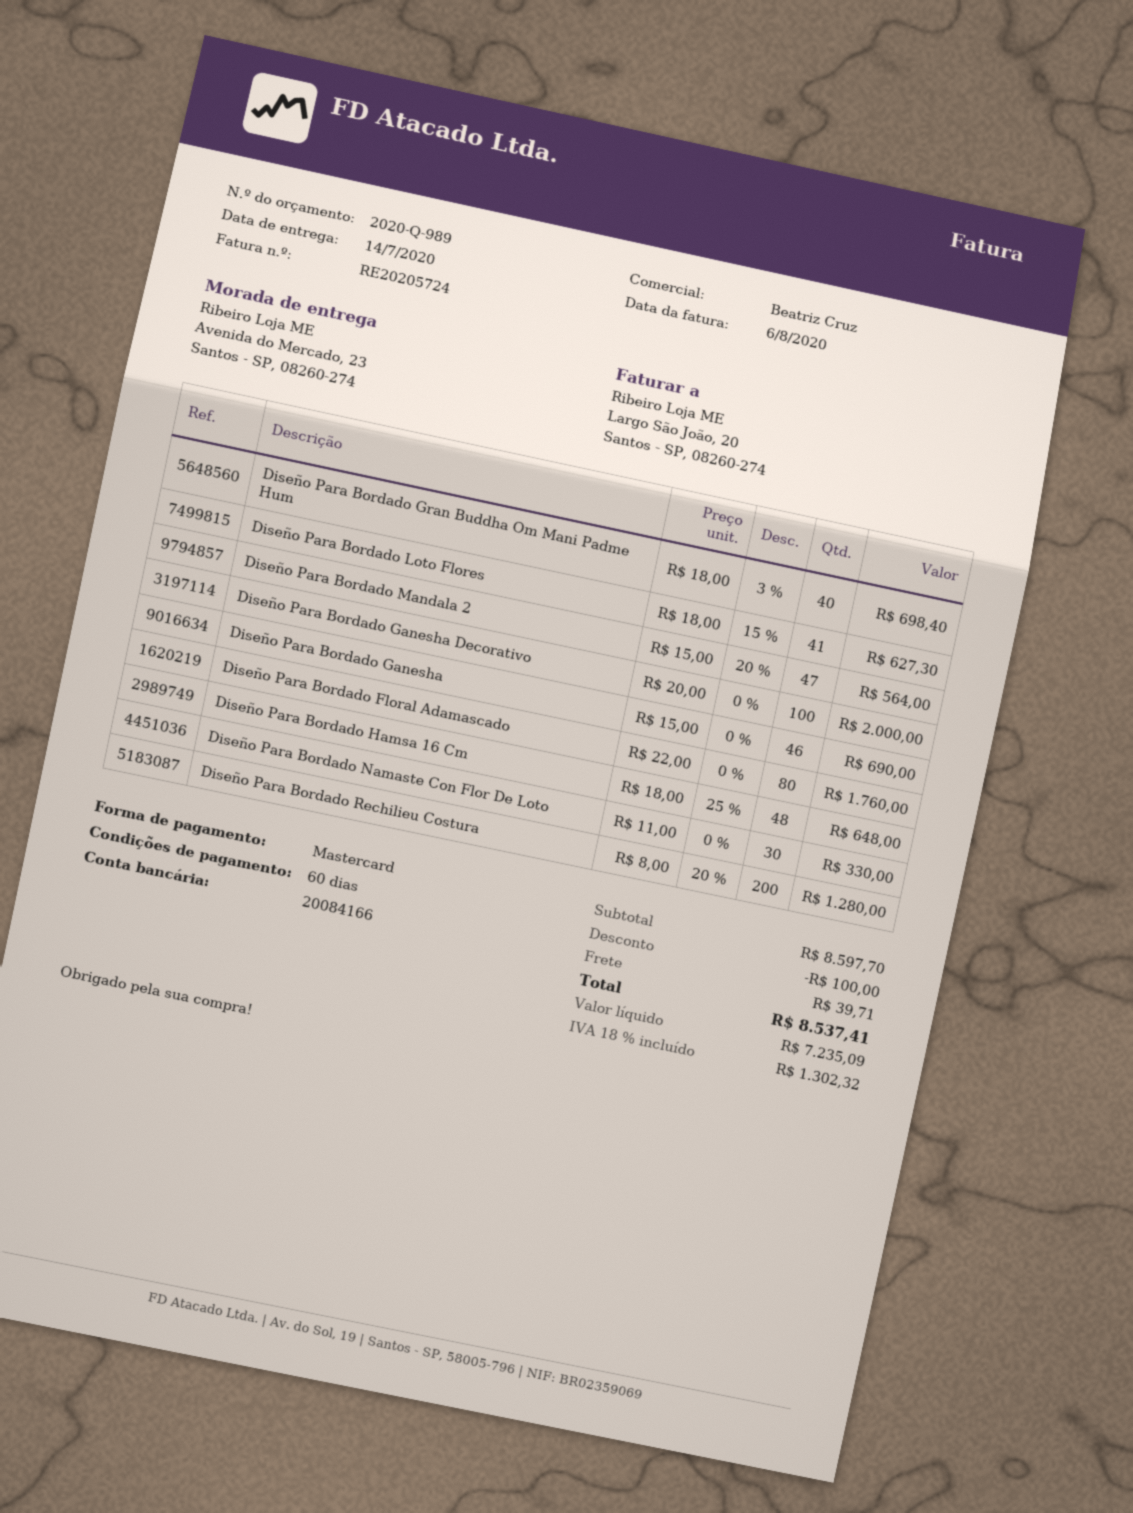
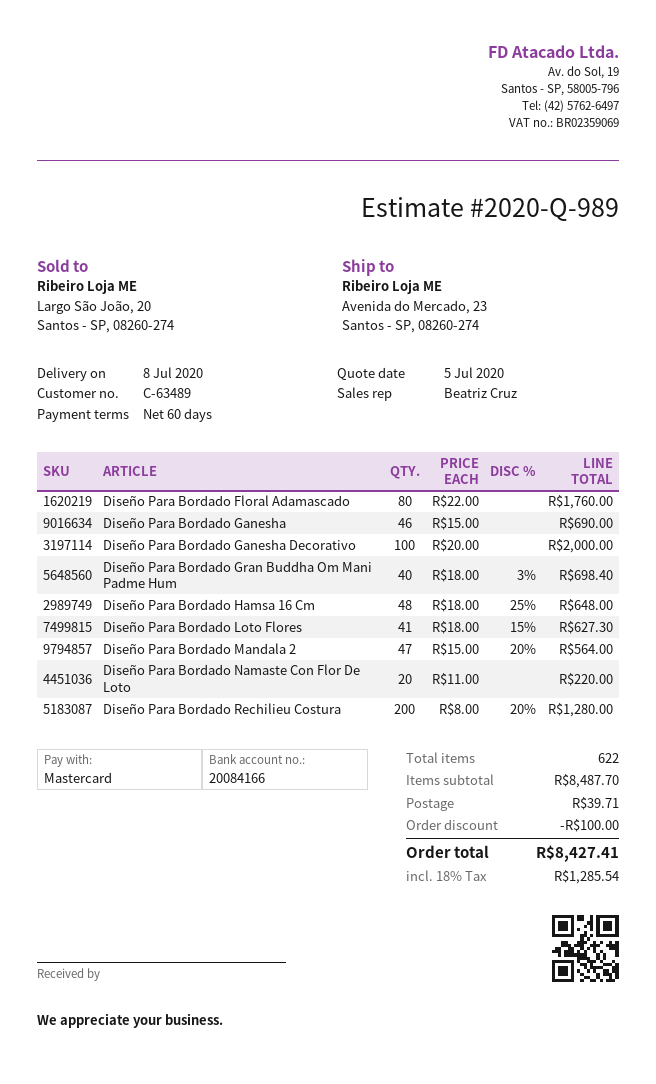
delivery date: 2020-07-14 -> 2020-07-08
Diseño Para Bordado Namaste Con Flor De Loto: 30 x 11.00 = 330.00 -> 20 x 11.00 = 220.00
subtotal: 8597.70 -> 8487.70
tax: 18% = 1302.32 -> 18% = 1285.54
total: 8537.41 -> 8427.41

